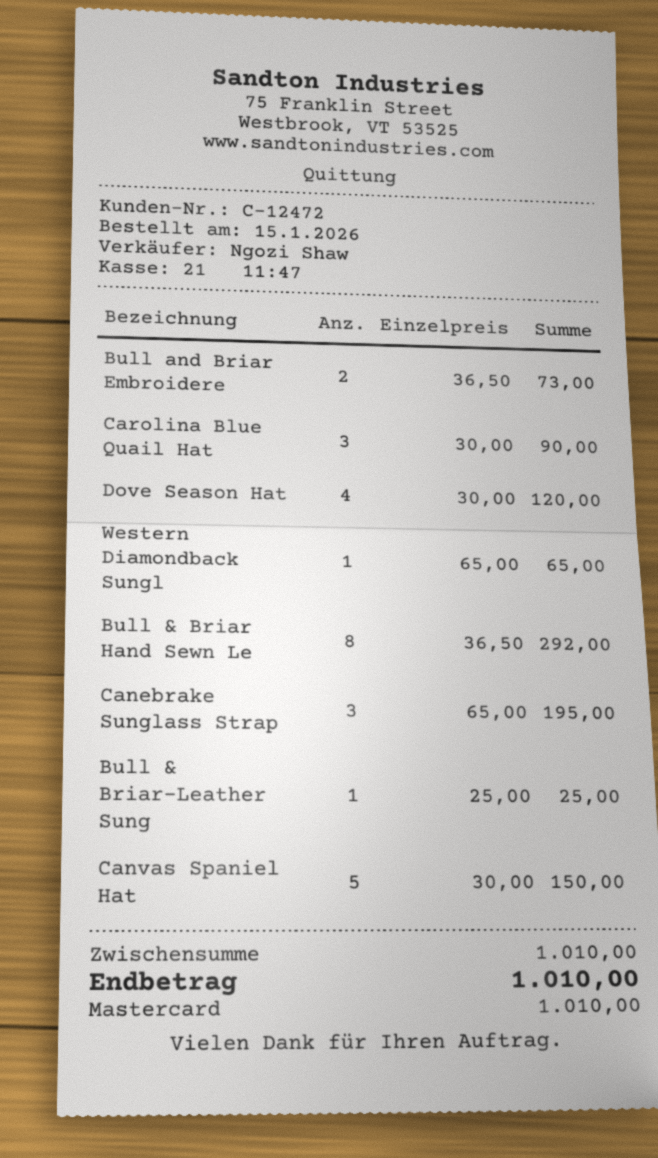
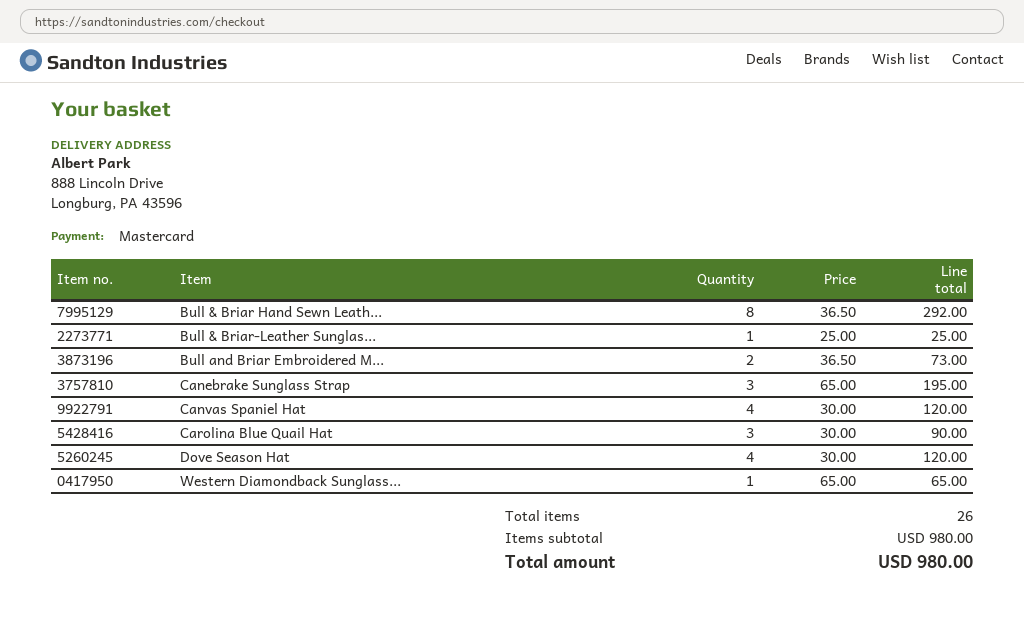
Canvas Spaniel Hat: 5 x 30.00 = 150.00 -> 4 x 30.00 = 120.00
subtotal: 1010.00 -> 980.00
total: 1010.00 -> 980.00

